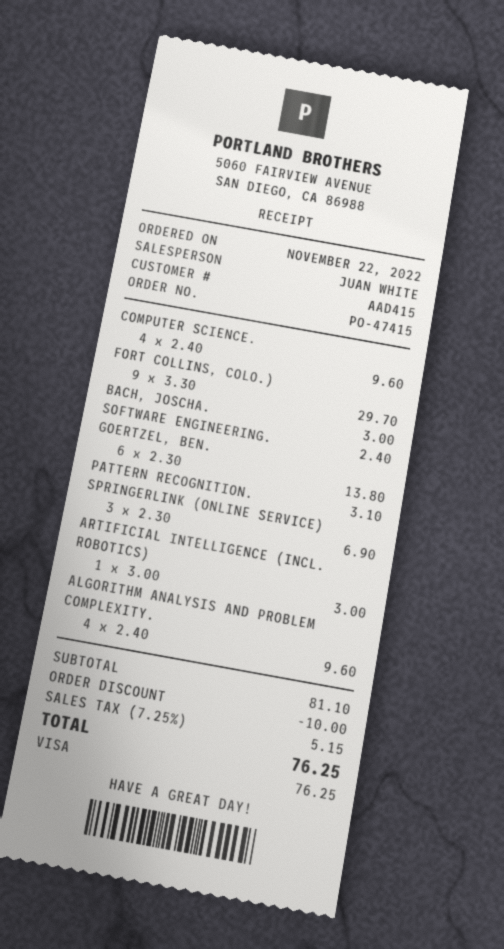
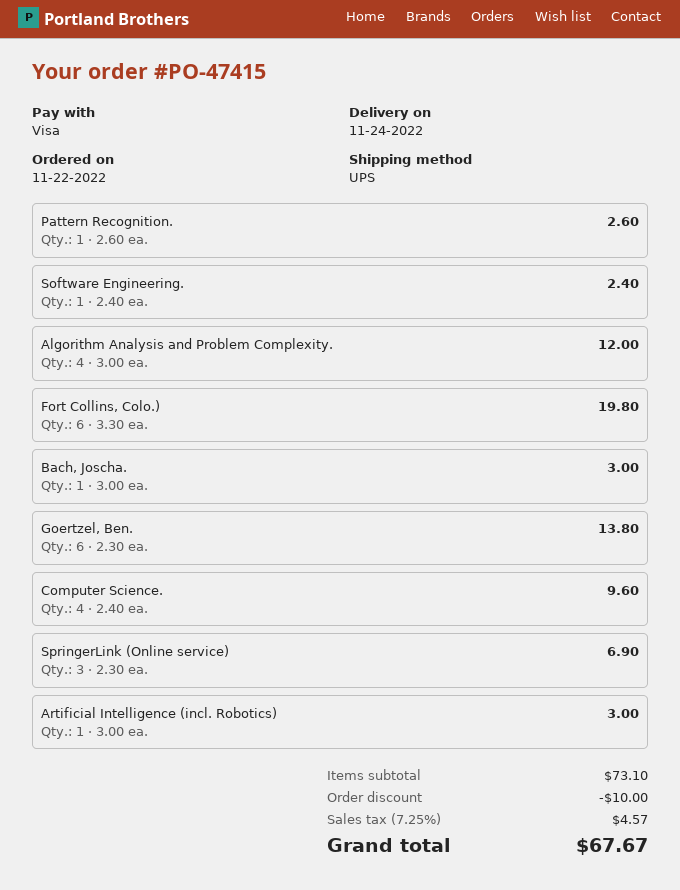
FORT COLLINS, COLO.): 9 x 3.30 = 29.70 -> 6 x 3.30 = 19.80
PATTERN RECOGNITION.: 1 x 3.10 = 3.10 -> 1 x 2.60 = 2.60
ALGORITHM ANALYSIS AND PROBLEM COMPLEXITY.: 4 x 2.40 = 9.60 -> 4 x 3.00 = 12.00
subtotal: 81.10 -> 73.10
tax: 7.25% = 5.15 -> 7.25% = 4.57
total: 76.25 -> 67.67

